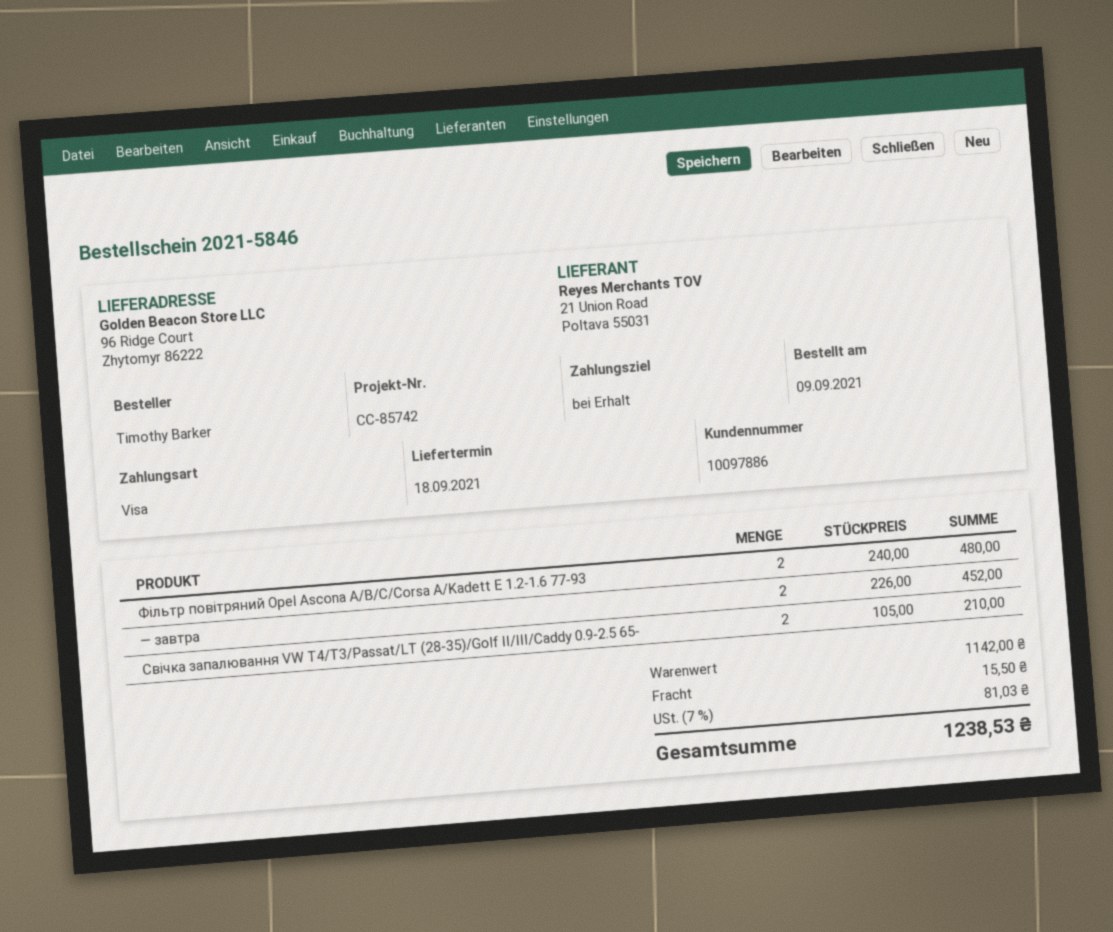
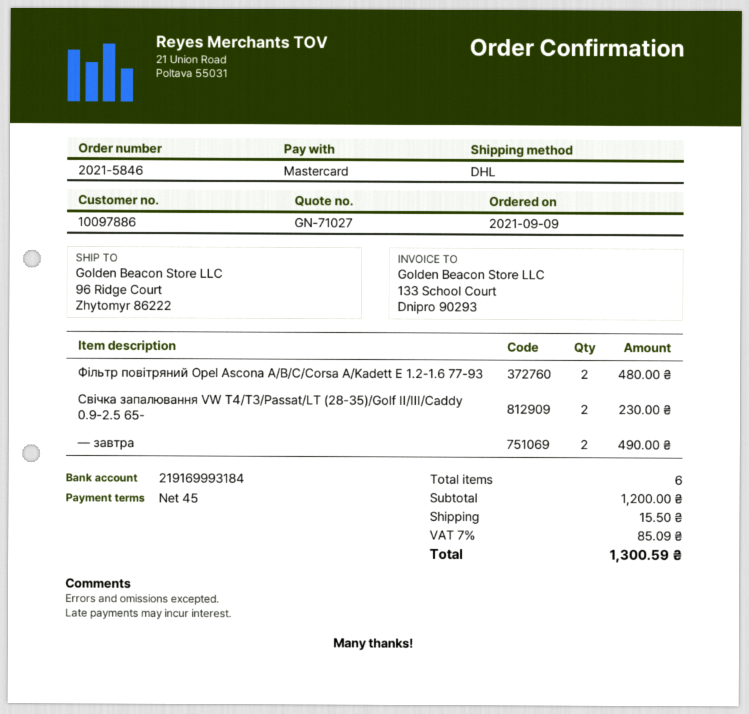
payment terms: on receipt -> 45 days
payment method: Visa -> Mastercard
— завтра: 2 for 452.00 -> 2 for 490.00
Свічка запалювання VW T4/T3/Passat/LT (28-35)/Golf II/III/Caddy 0.9-2.5 65-: 2 for 210.00 -> 2 for 230.00
subtotal: 1142.00 -> 1200.00
tax: 7% = 81.03 -> 7% = 85.09
total: 1238.53 -> 1300.59

